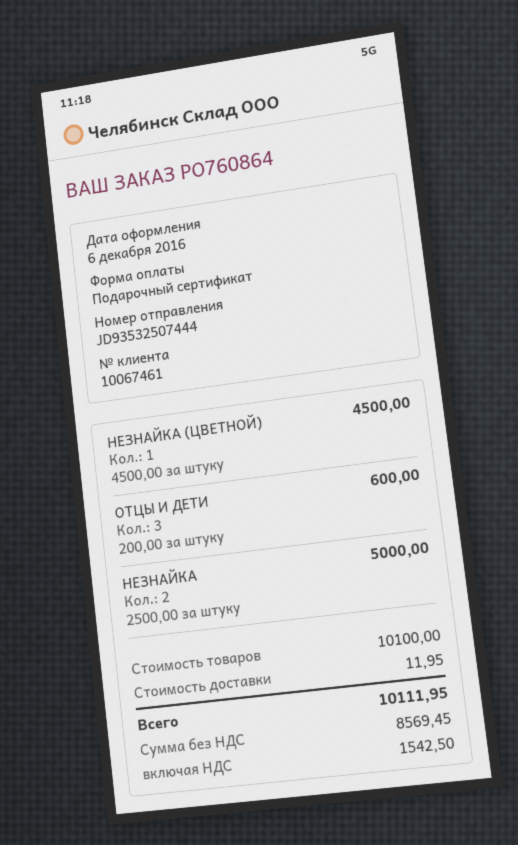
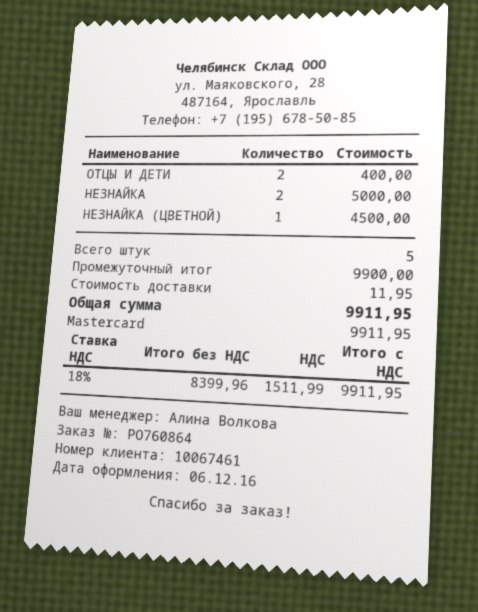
payment method: gift card -> Mastercard
ОТЦЫ И ДЕТИ: 3 for 600.00 -> 2 for 400.00
subtotal: 10100.00 -> 9900.00
net: 8569.45 -> 8399.96
tax: 1542.50 -> 1511.99
total: 10111.95 -> 9911.95

